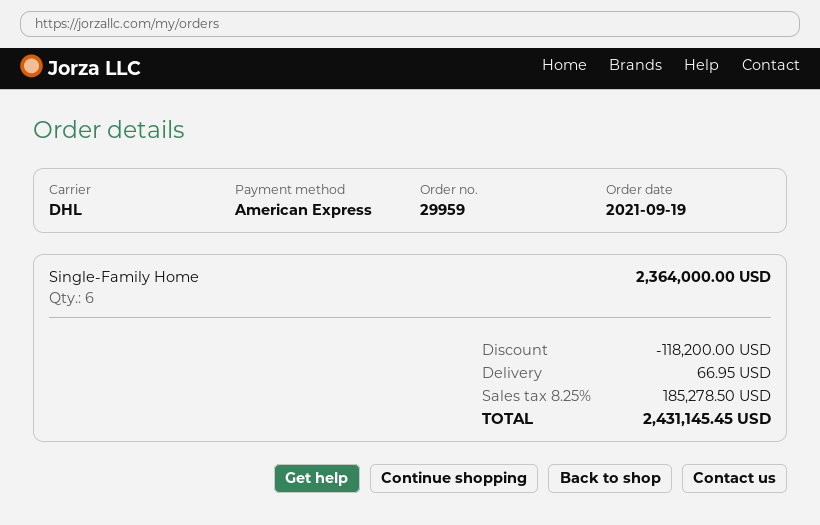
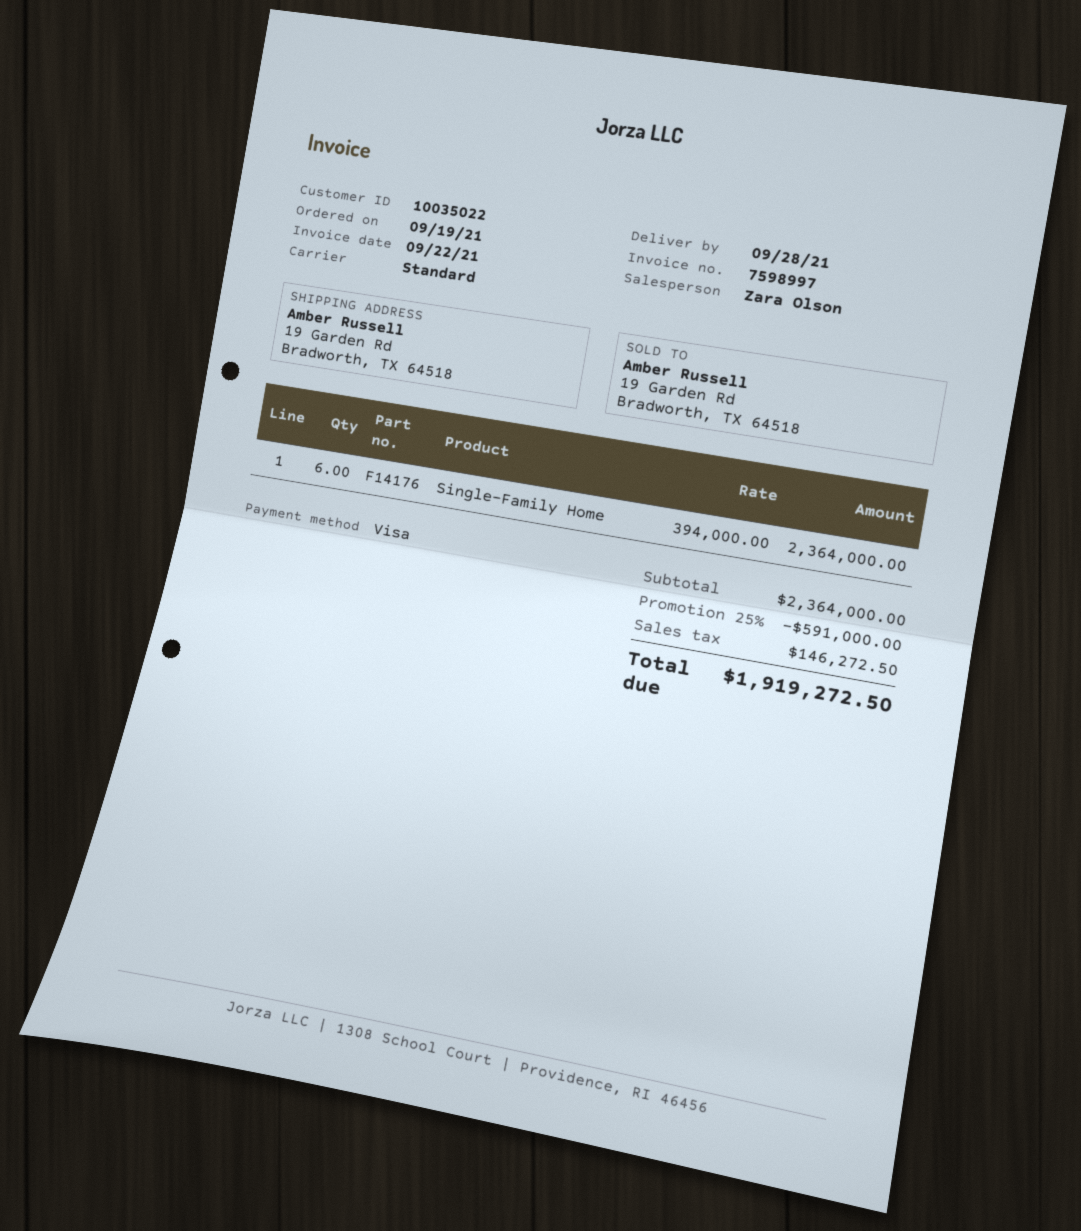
payment method: American Express -> Visa
shipping method: DHL -> standard
discount: 118200.00 -> 591000.00
shipping: 66.95 -> none
tax: 185278.50 -> 146272.50
total: 2431145.45 -> 1919272.50

